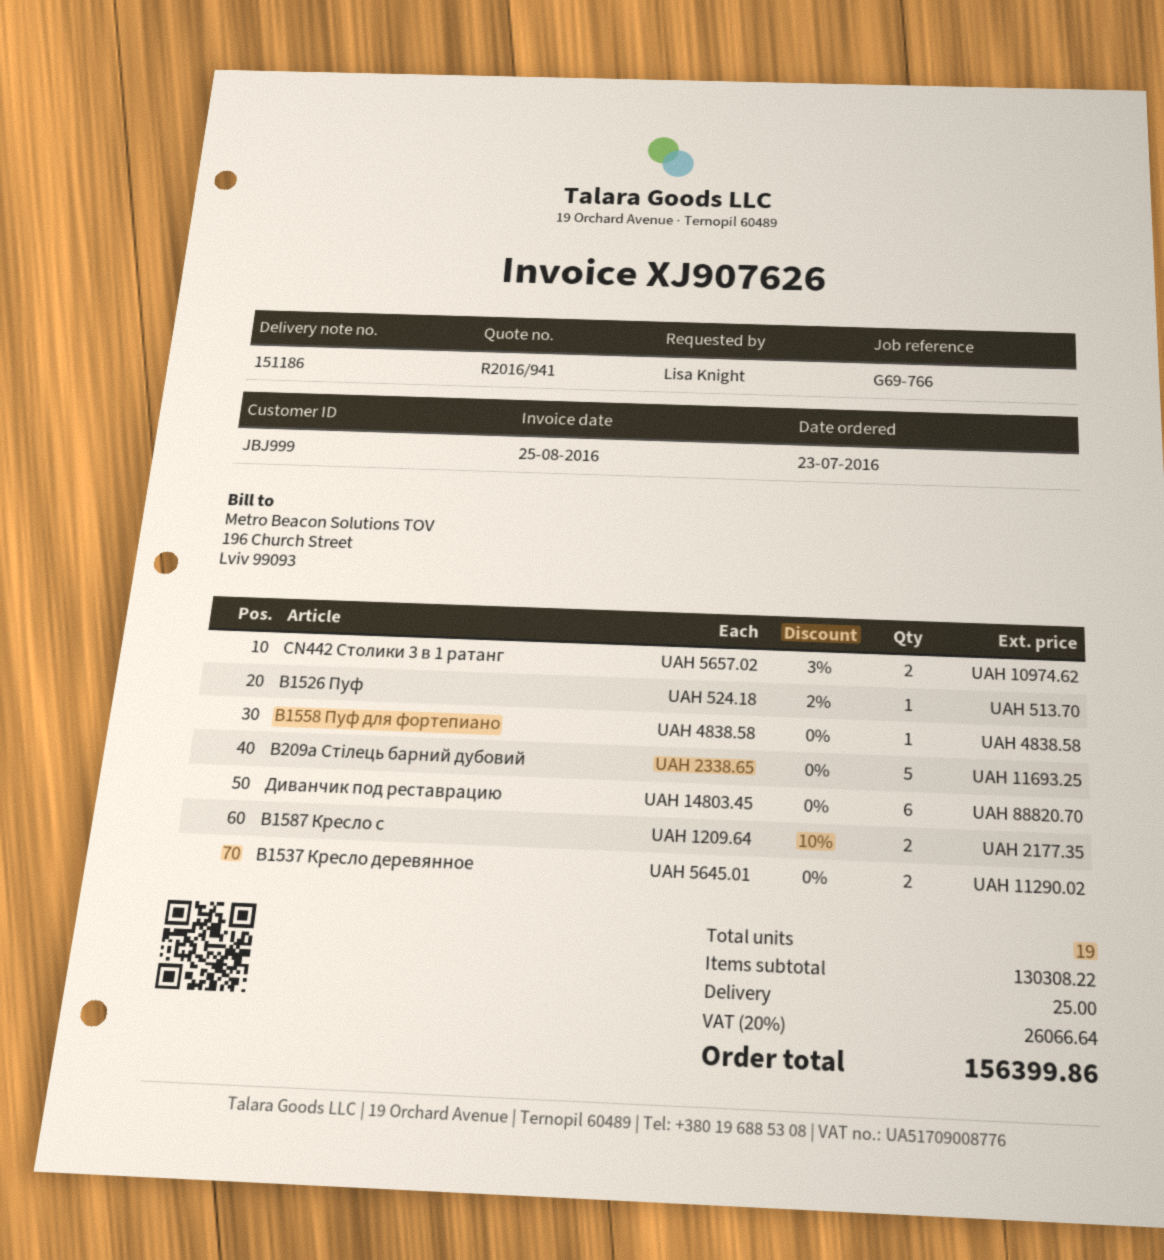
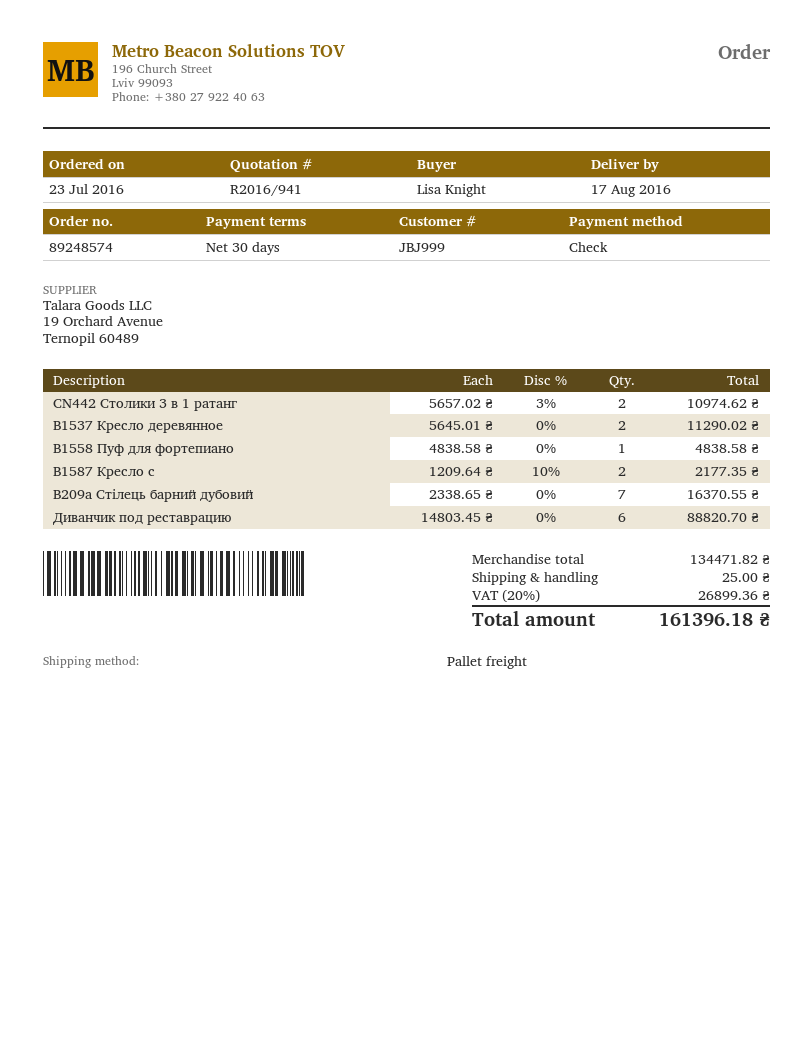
В1526 Пуф: 1 x 524.18 - 2% = 513.70 -> none
В209а Стілець барний дубовий: 5 x 2338.65 = 11693.25 -> 7 x 2338.65 = 16370.55
subtotal: 130308.22 -> 134471.82
tax: 20% = 26066.64 -> 20% = 26899.36
total: 156399.86 -> 161396.18

